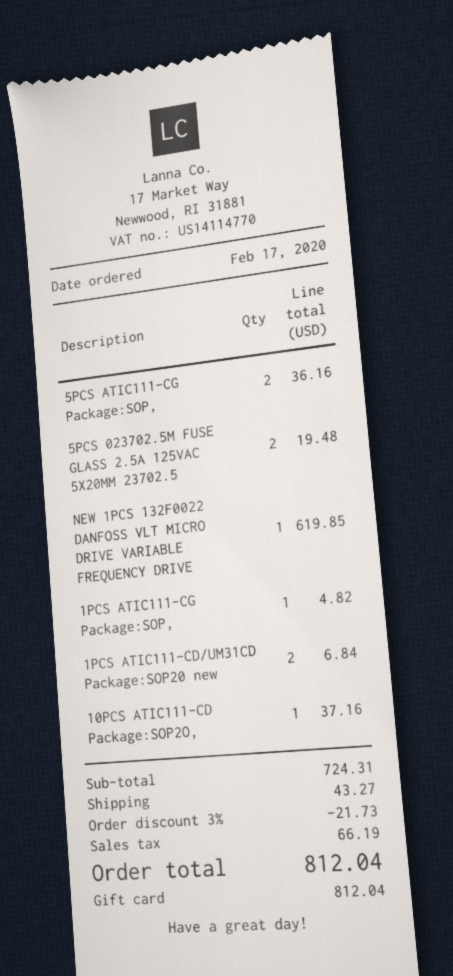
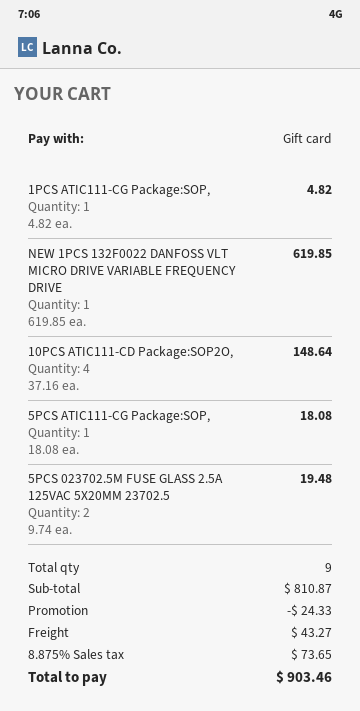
5PCS ATIC111-CG Package:SOP,: 2 for 36.16 -> 1 for 18.08
1PCS ATIC111-CD/UM31CD Package:SOP20 new: 2 for 6.84 -> none
10PCS ATIC111-CD Package:SOP2O,: 1 for 37.16 -> 4 for 148.64
subtotal: 724.31 -> 810.87
discount: 21.73 -> 24.33
tax: 66.19 -> 73.65
total: 812.04 -> 903.46

